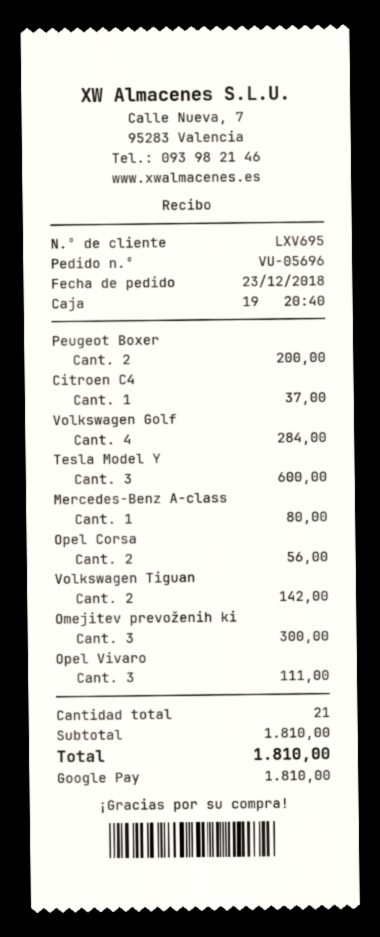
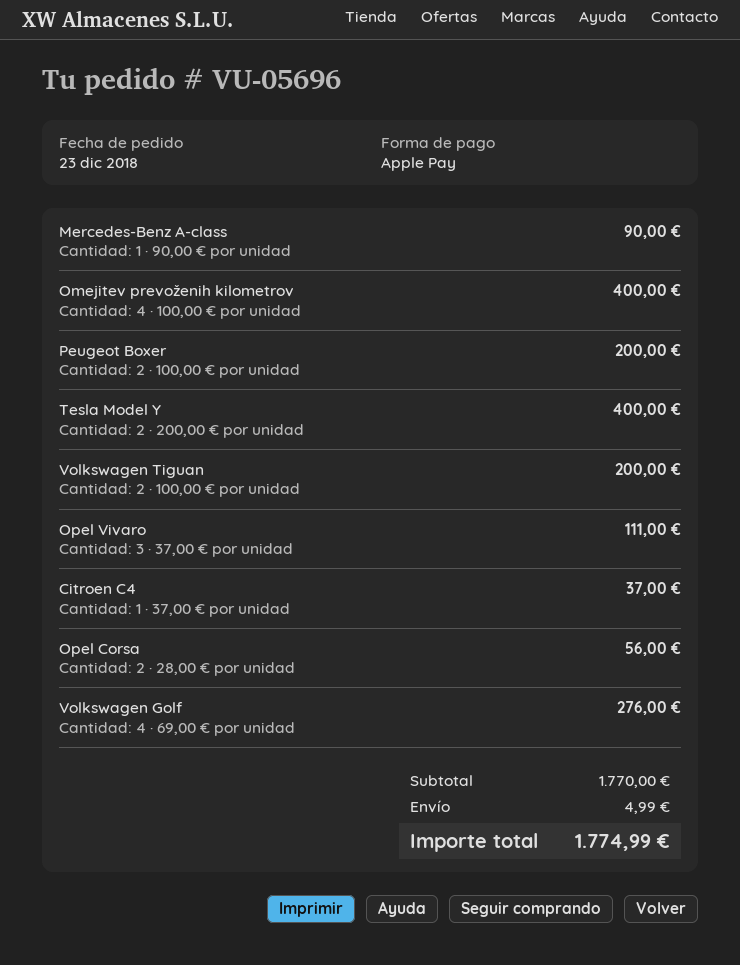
payment method: Google Pay -> Apple Pay
Volkswagen Golf: 4 for 284.00 -> 4 for 276.00
Tesla Model Y: 3 for 600.00 -> 2 for 400.00
Mercedes-Benz A-class: 1 for 80.00 -> 1 for 90.00
Volkswagen Tiguan: 2 for 142.00 -> 2 for 200.00
Omejitev prevoženih ki: 3 for 300.00 -> 4 for 400.00
subtotal: 1810.00 -> 1770.00
shipping: none -> 4.99
total: 1810.00 -> 1774.99

